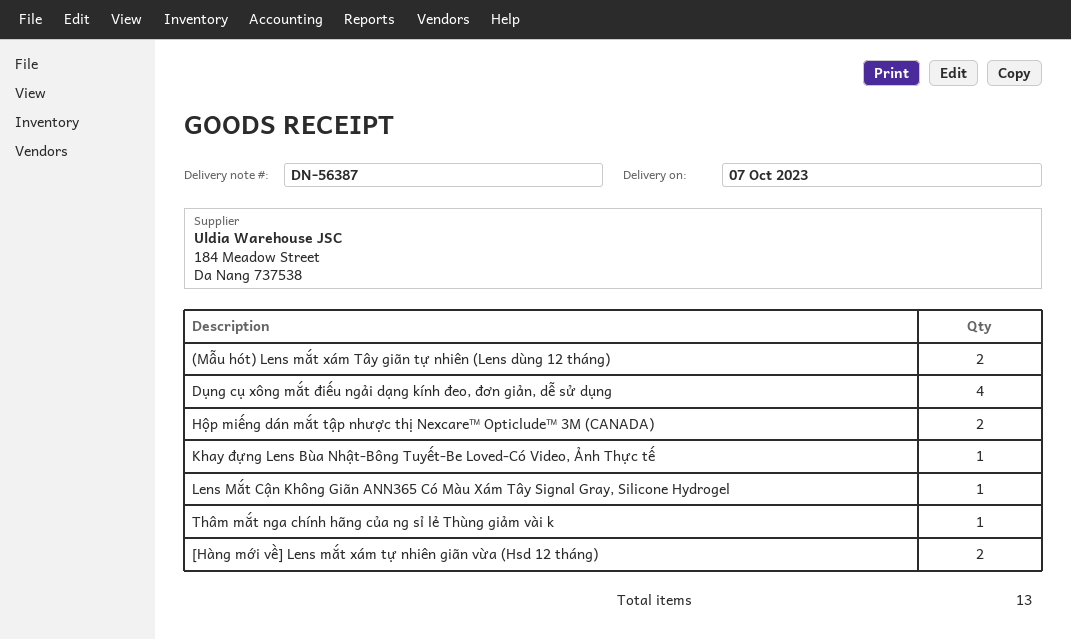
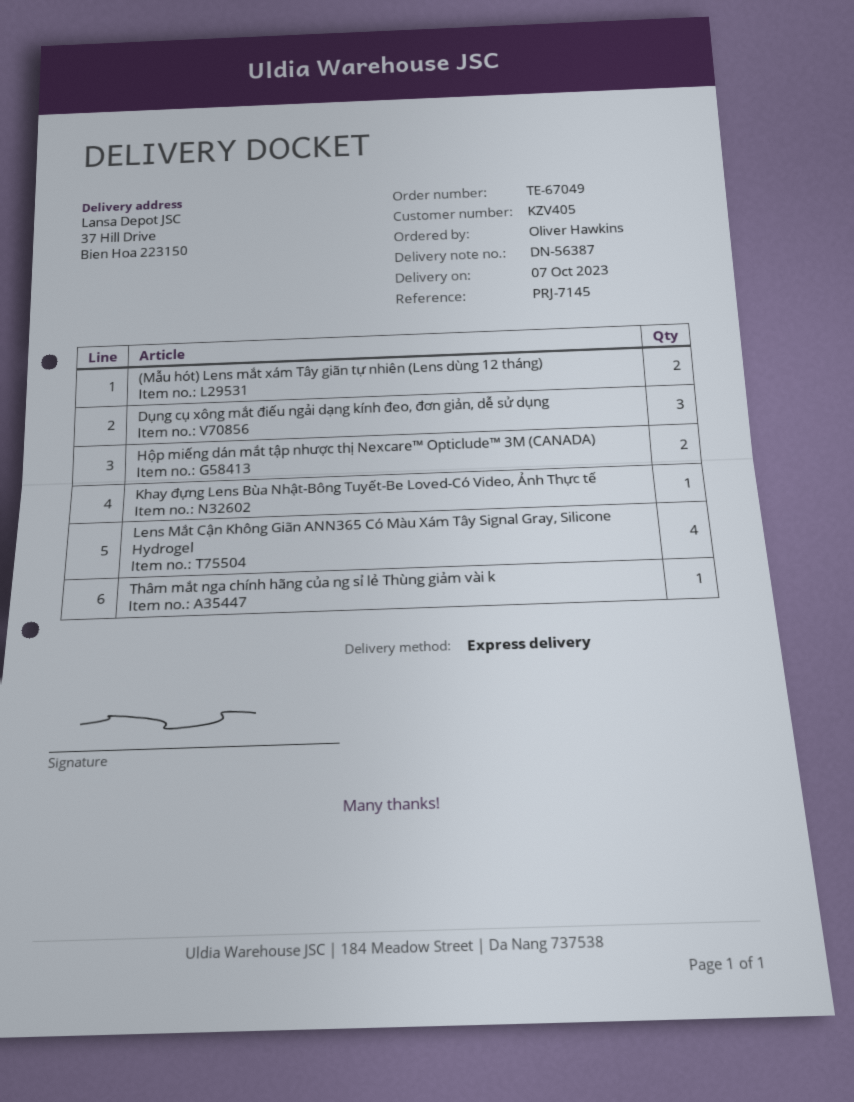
Dụng cụ xông mắt điếu ngải dạng kính đeo, đơn giản, dễ sử dụng: 4 -> 3
Lens Mắt Cận Không Giãn ANN365 Có Màu Xám Tây Signal Gray, Silicone Hydrogel: 1 -> 4
[Hàng mới về] Lens mắt xám tự nhiên giãn vừa (Hsd 12 tháng): 2 -> none

